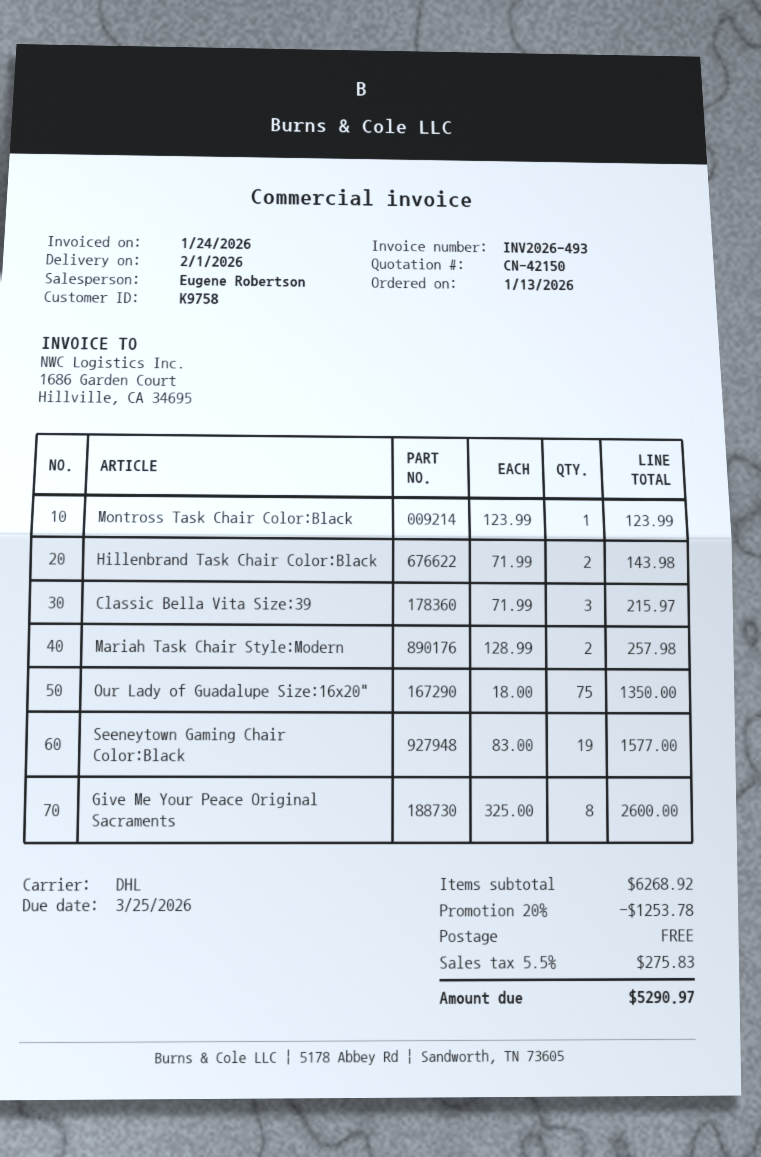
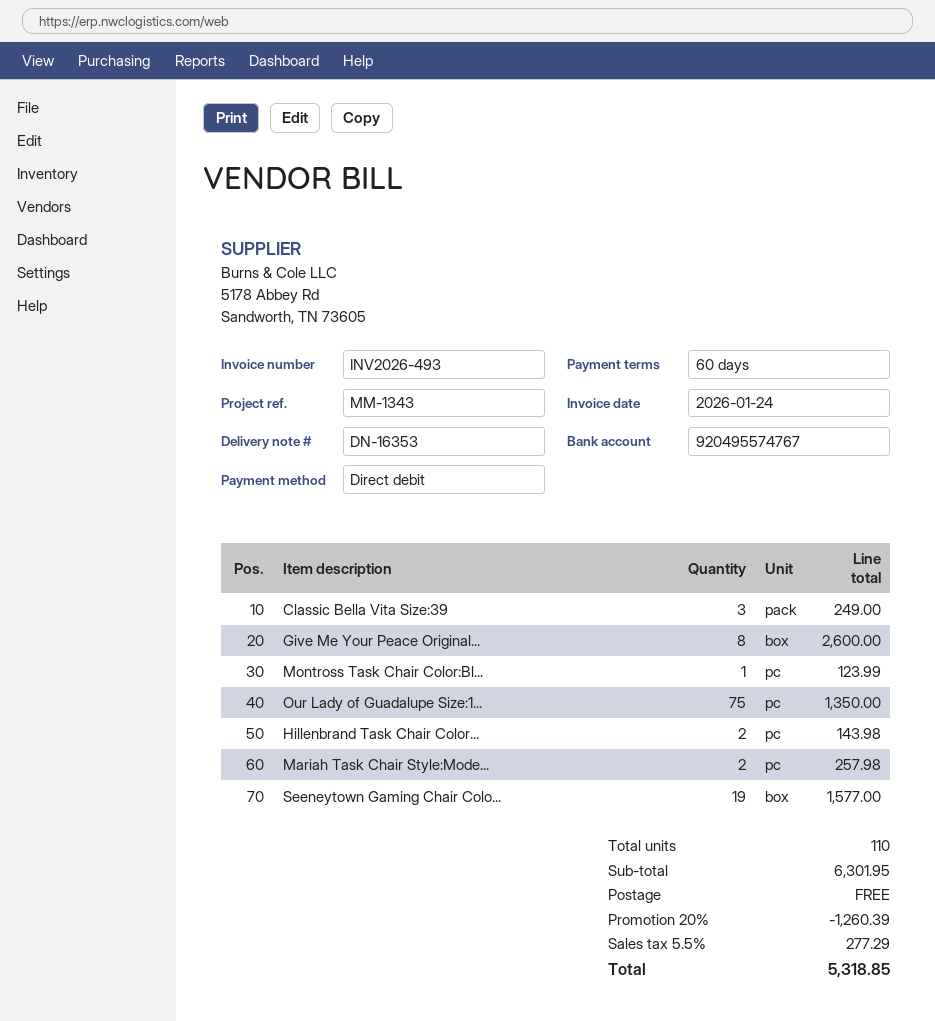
Classic Bella Vita Size:39: 3 for 215.97 -> 3 for 249.00
subtotal: 6268.92 -> 6301.95
discount: 20% = 1253.78 -> 20% = 1260.39
tax: 5.5% = 275.83 -> 5.5% = 277.29
total: 5290.97 -> 5318.85

